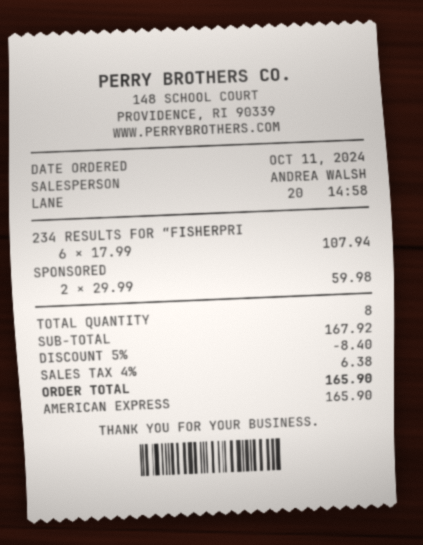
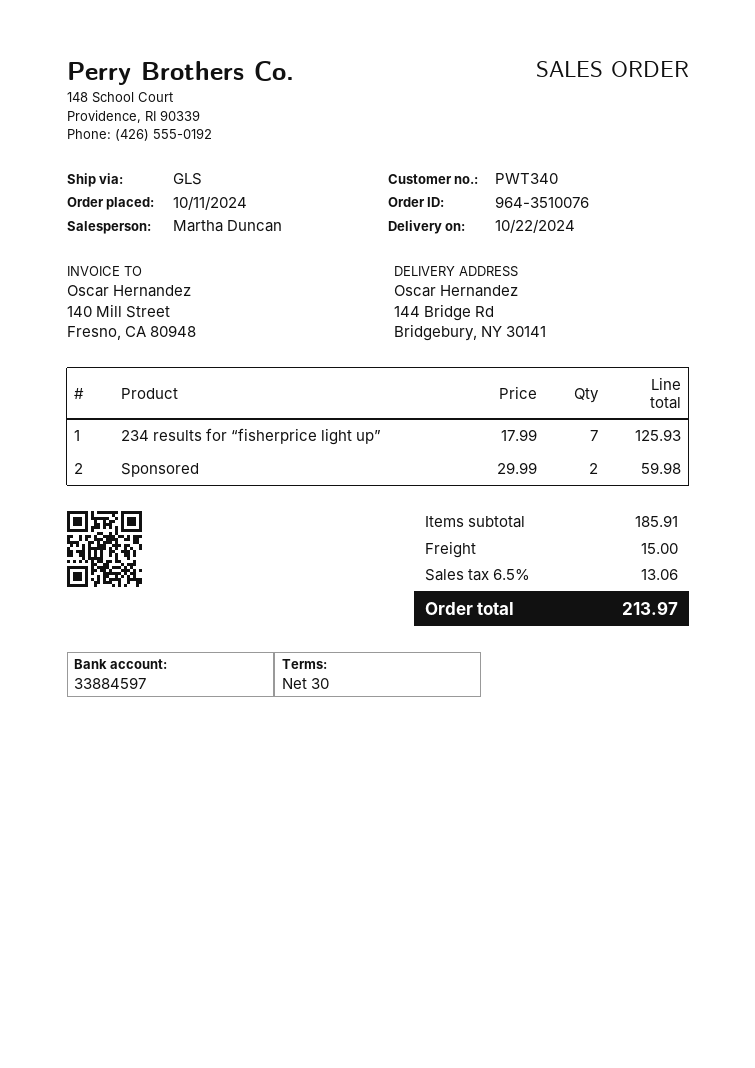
sales rep: ANDREA WALSH -> Martha Duncan
234 RESULTS FOR “FISHERPRI: 6 x 17.99 = 107.94 -> 7 x 17.99 = 125.93
subtotal: 167.92 -> 185.91
discount: 5% = 8.40 -> none
shipping: none -> 15.00
tax: 4% = 6.38 -> 6.5% = 13.06
total: 165.90 -> 213.97

